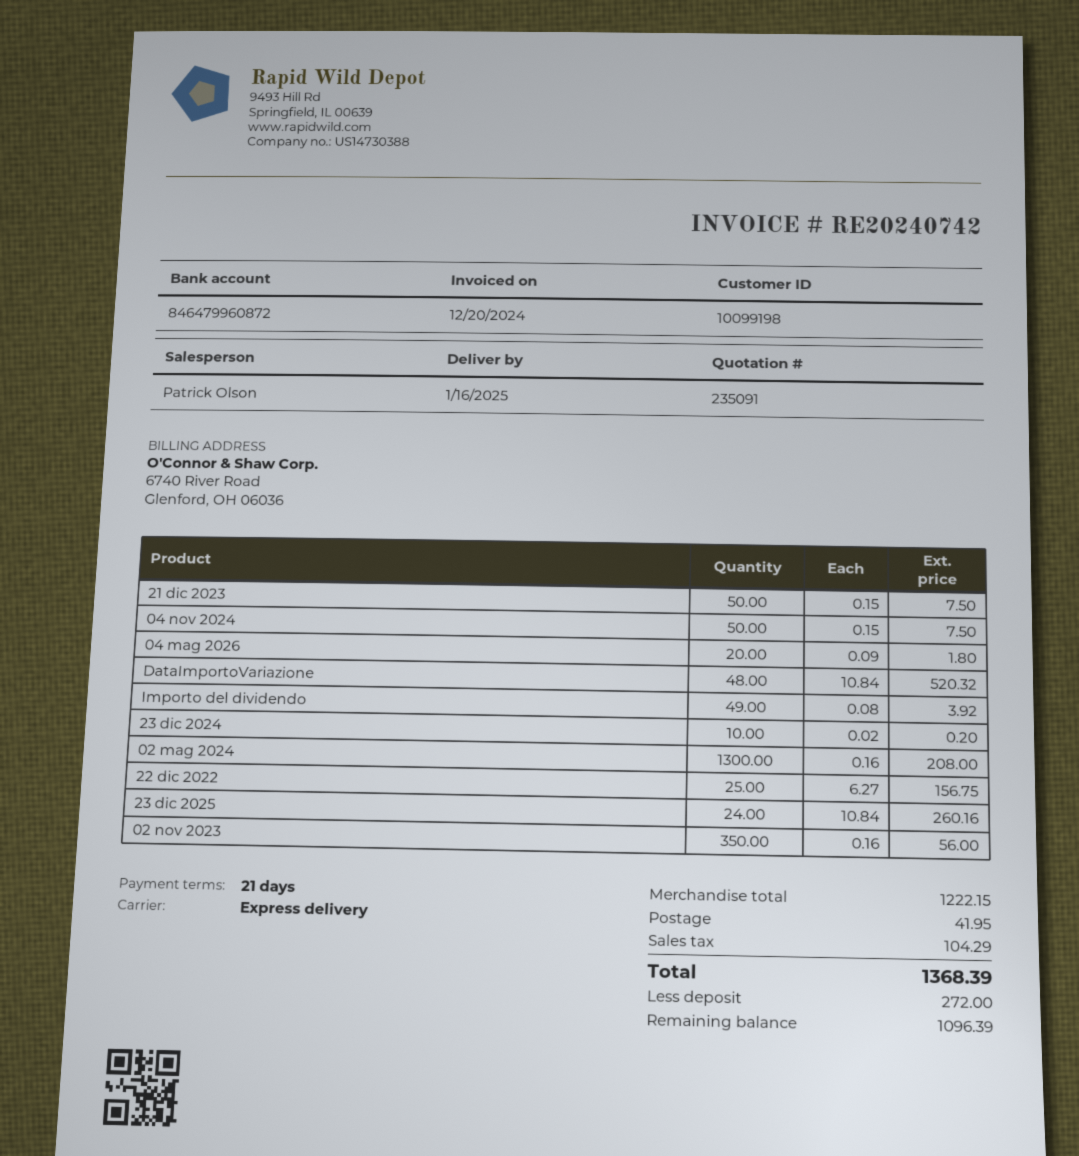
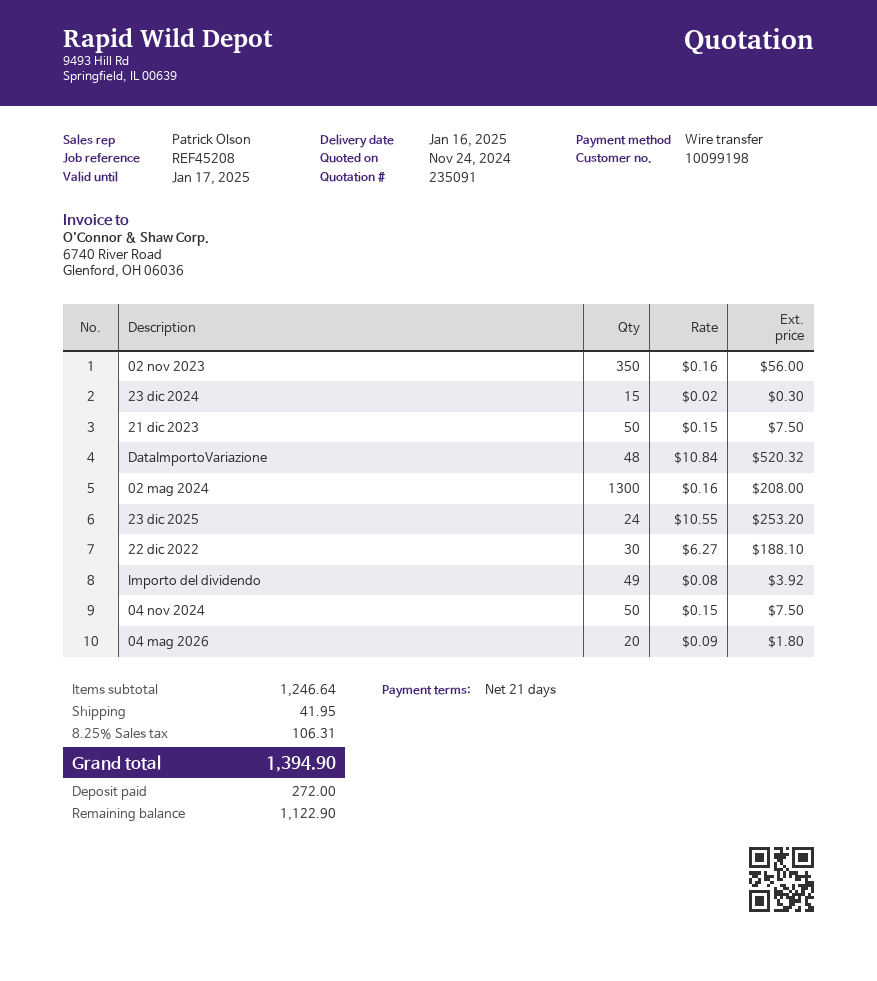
23 dic 2024: 10 x 0.02 = 0.20 -> 15 x 0.02 = 0.30
22 dic 2022: 25 x 6.27 = 156.75 -> 30 x 6.27 = 188.10
23 dic 2025: 24 x 10.84 = 260.16 -> 24 x 10.55 = 253.20
subtotal: 1222.15 -> 1246.64
tax: 104.29 -> 106.31
total: 1368.39 -> 1394.90
balance: 1096.39 -> 1122.90

